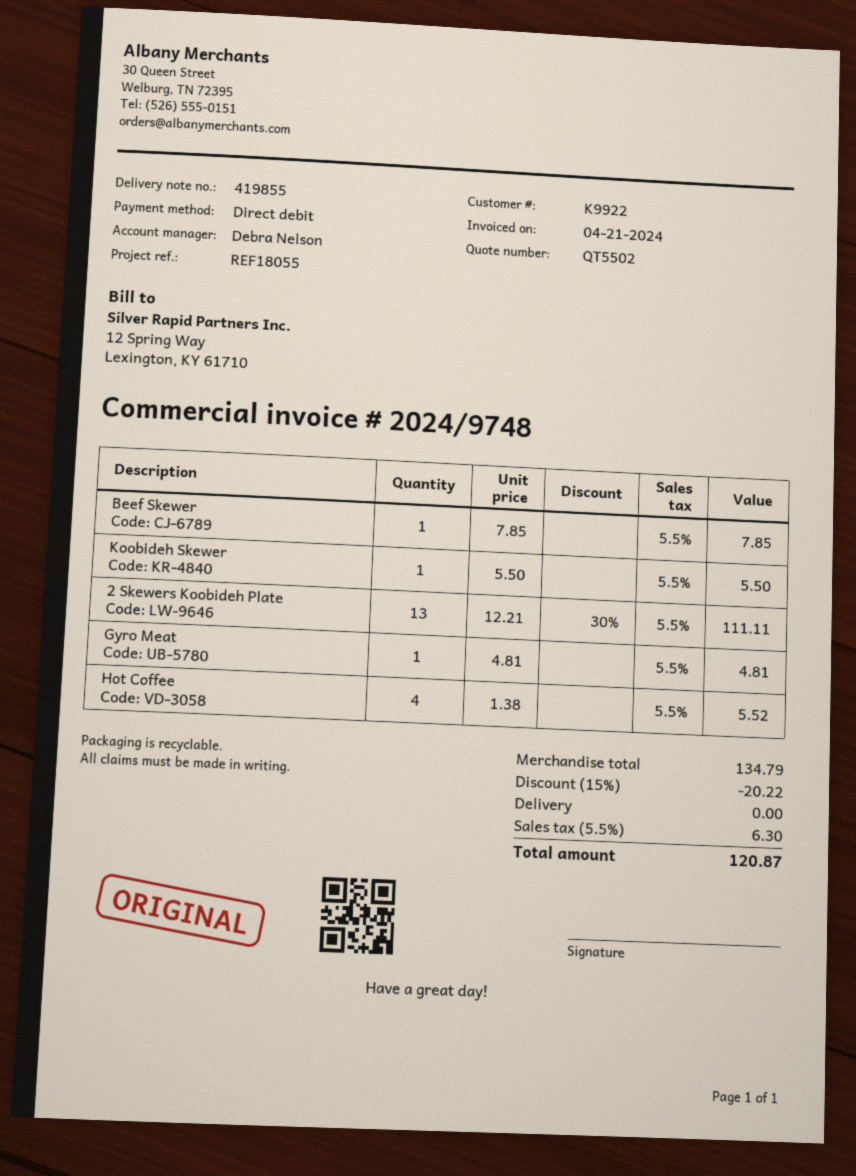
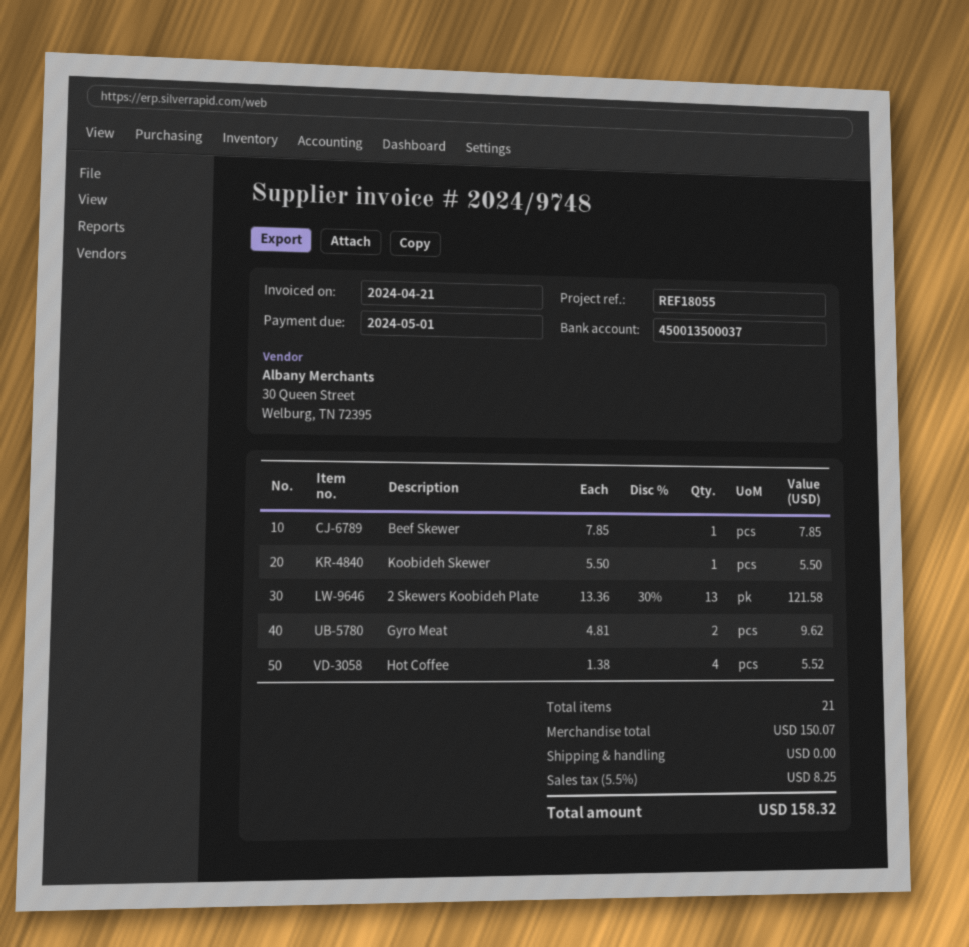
2 Skewers Koobideh Plate: 13 x 12.21 - 30% = 111.11 -> 13 x 13.36 - 30% = 121.58
Gyro Meat: 1 x 4.81 = 4.81 -> 2 x 4.81 = 9.62
subtotal: 134.79 -> 150.07
discount: 15% = 20.22 -> none
tax: 5.5% = 6.30 -> 5.5% = 8.25
total: 120.87 -> 158.32

